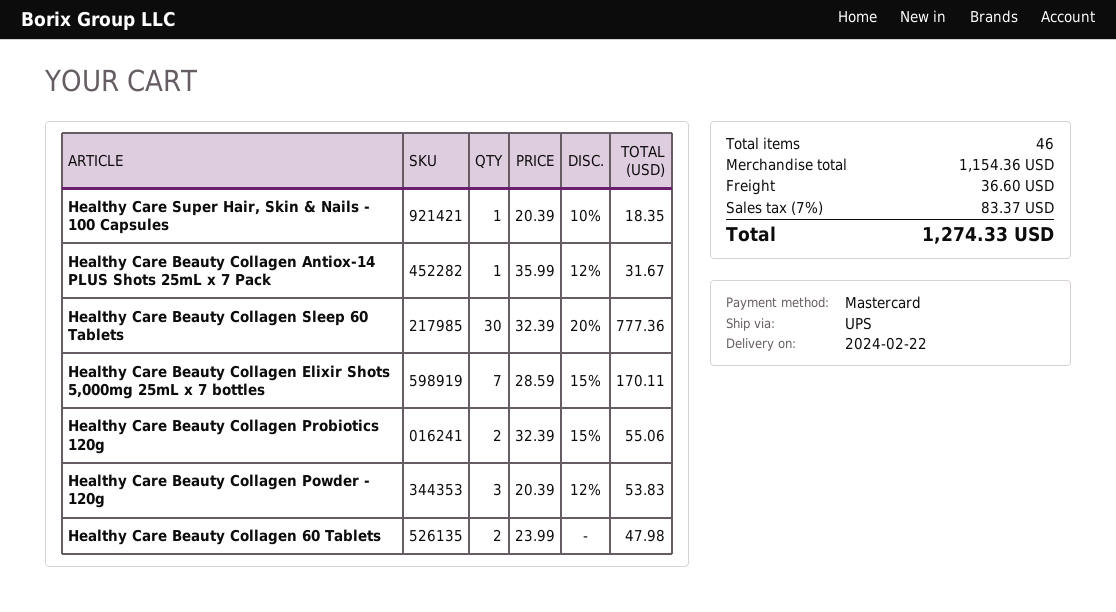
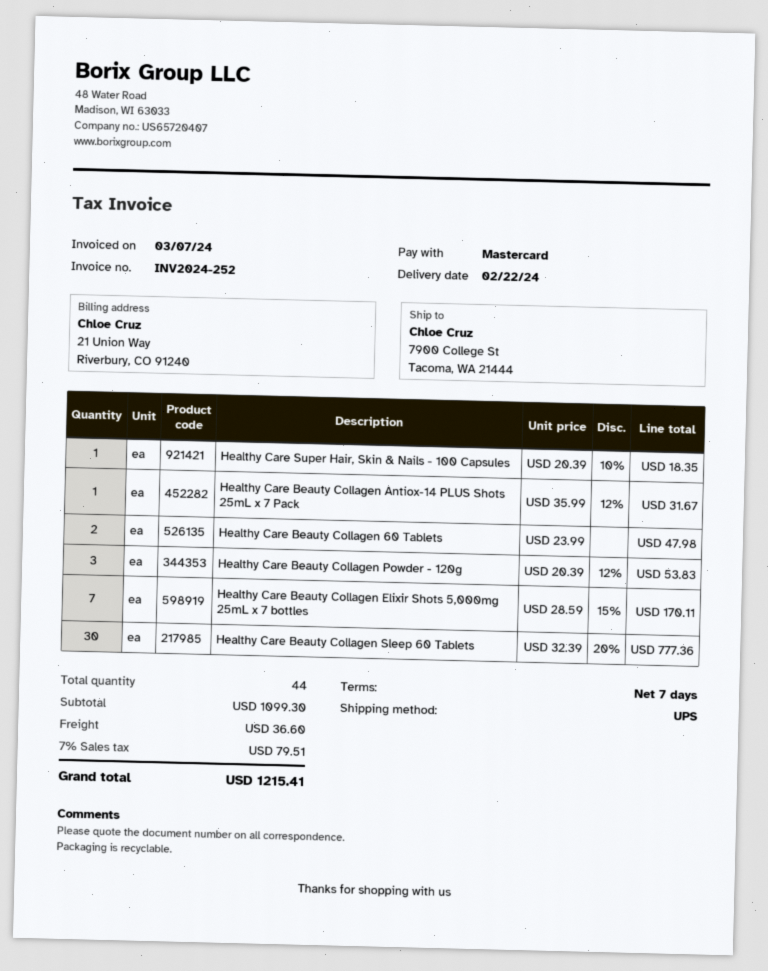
Healthy Care Beauty Collagen Probiotics 120g: 2 x 32.39 - 15% = 55.06 -> none
total quantity: 46 -> 44
subtotal: 1154.36 -> 1099.30
tax: 7% = 83.37 -> 7% = 79.51
total: 1274.33 -> 1215.41

